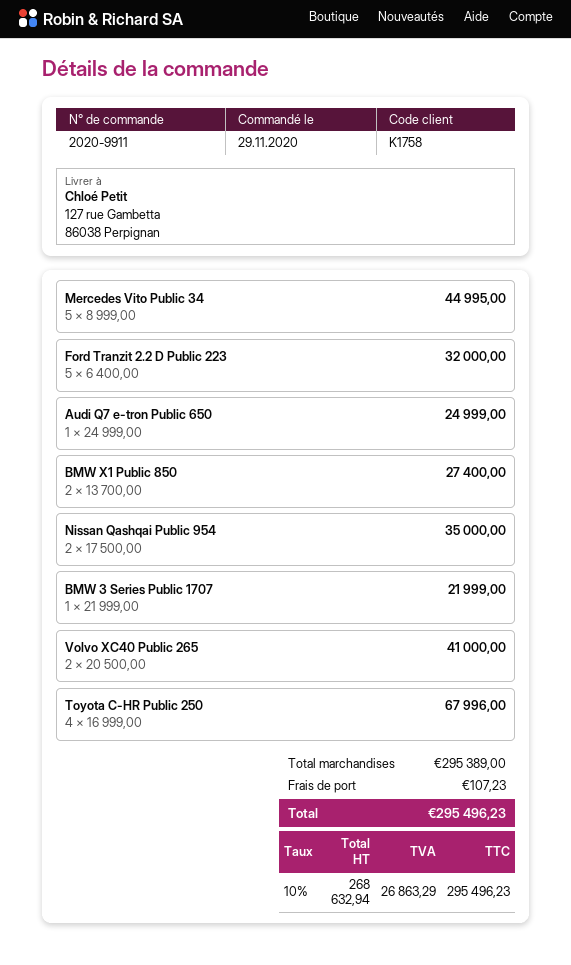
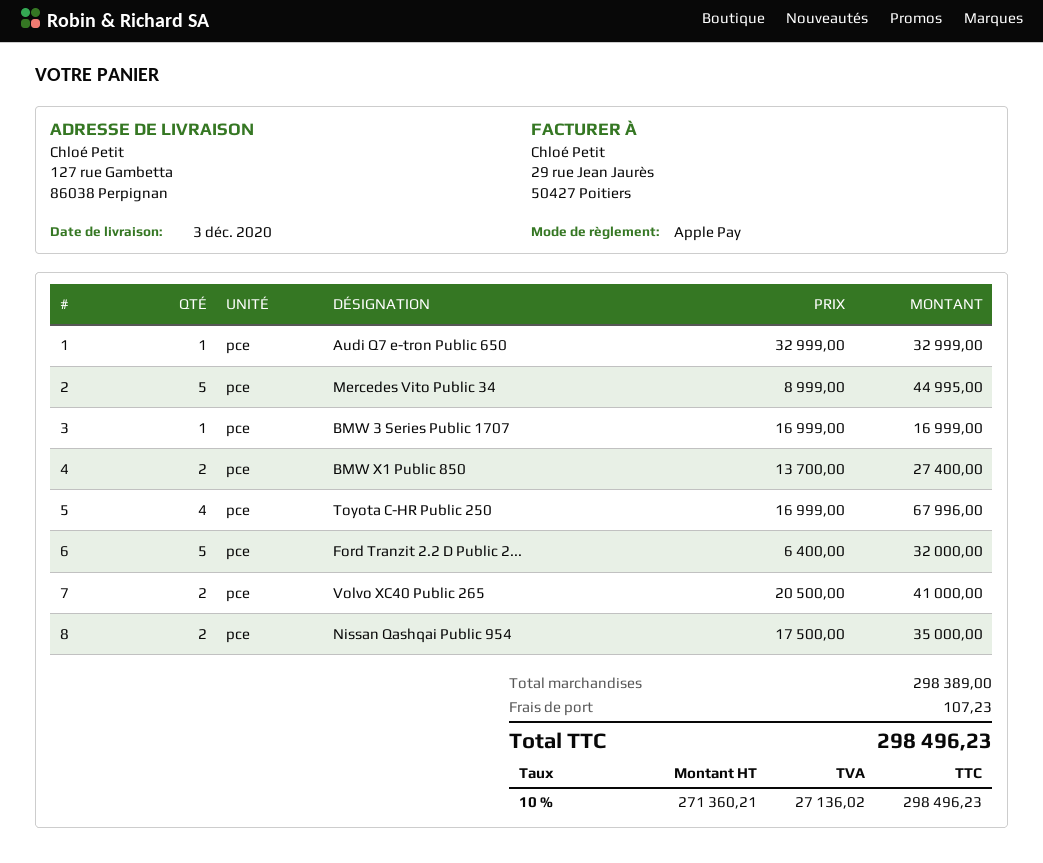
Audi Q7 e-tron Public 650: 1 x 24999.00 = 24999.00 -> 1 x 32999.00 = 32999.00
BMW 3 Series Public 1707: 1 x 21999.00 = 21999.00 -> 1 x 16999.00 = 16999.00
subtotal: 295389.00 -> 298389.00
net: 268632.94 -> 271360.21
tax: 10% = 26863.29 -> 10% = 27136.02
total: 295496.23 -> 298496.23

